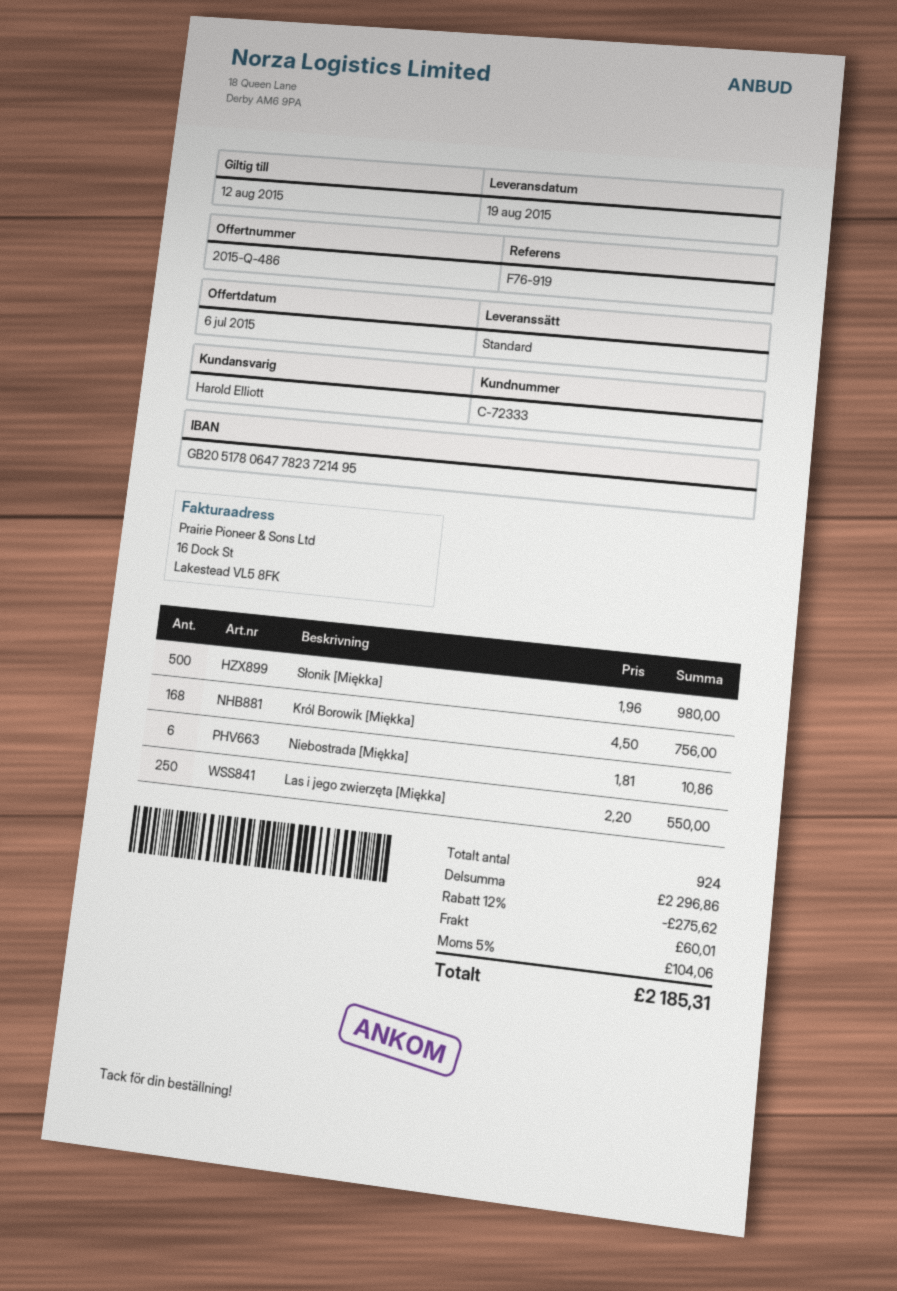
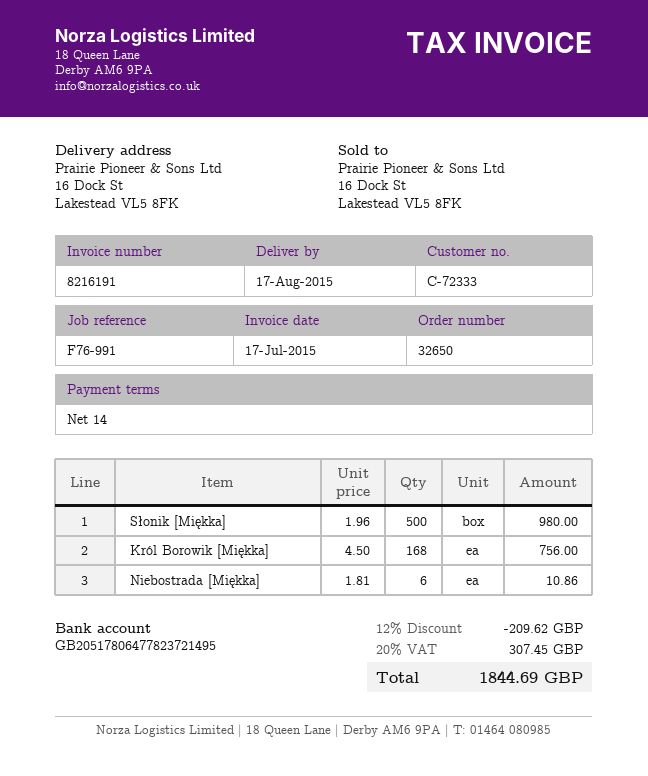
delivery date: 2015-08-19 -> 2015-08-17
reference: F76-919 -> F76-991
Las i jego zwierzęta [Miękka]: 250 x 2.20 = 550.00 -> none
discount: 12% = 275.62 -> 12% = 209.62
shipping: 60.01 -> none
tax: 5% = 104.06 -> 20% = 307.45
total: 2185.31 -> 1844.69

